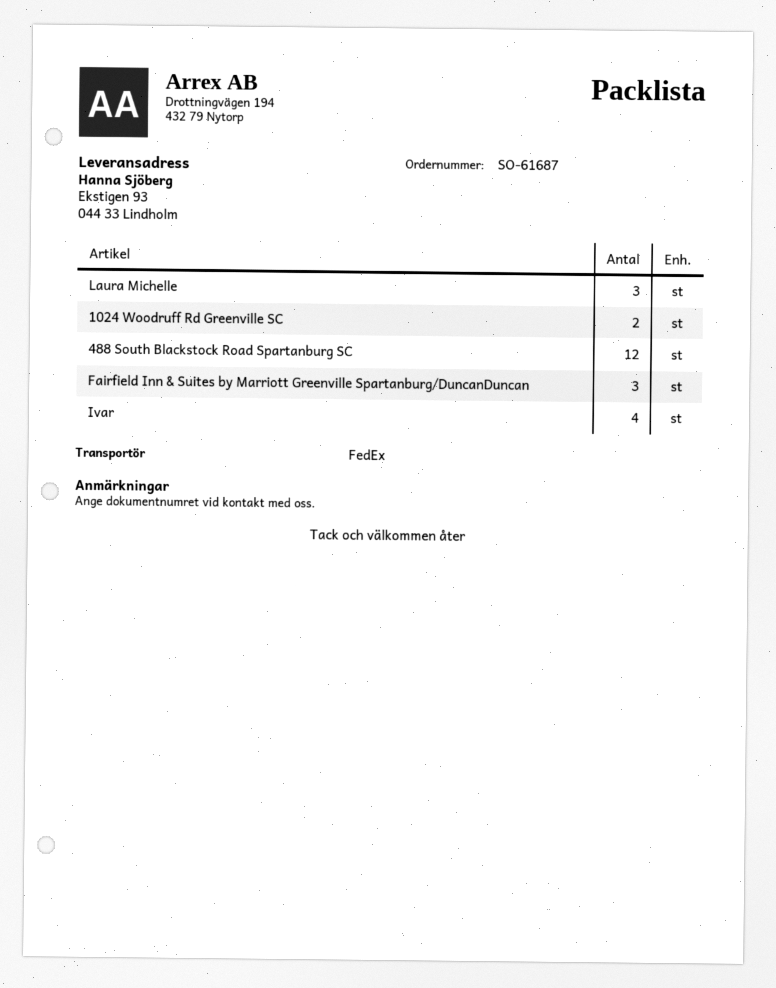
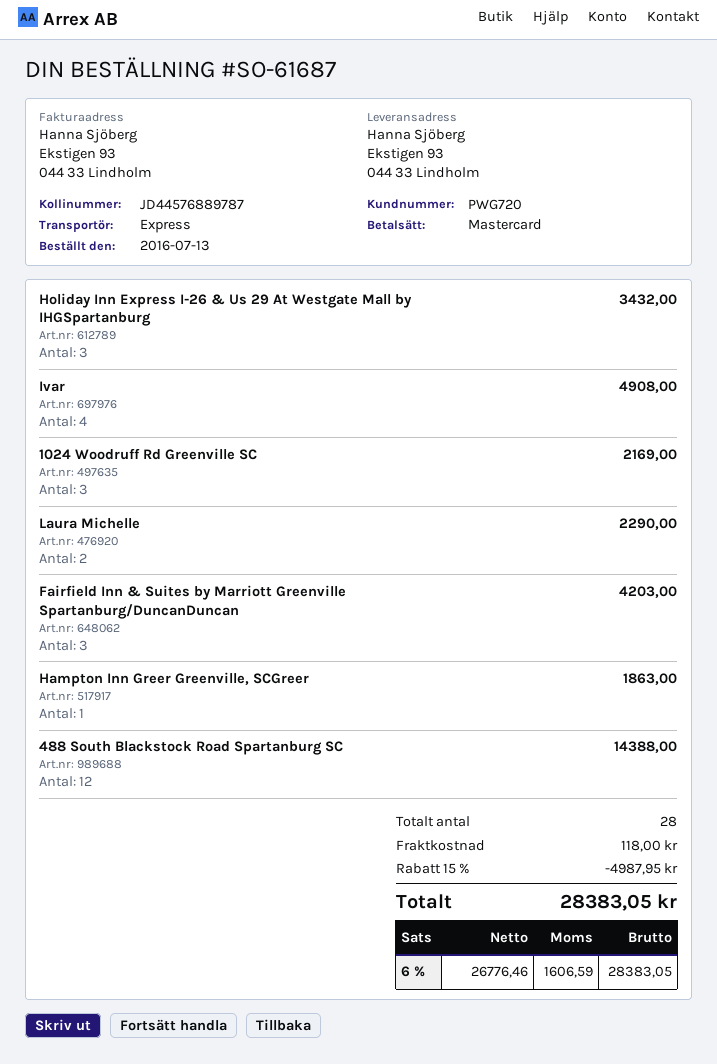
shipping method: FedEx -> express
Laura Michelle: 3 -> 2
1024 Woodruff Rd Greenville SC: 2 -> 3
Holiday Inn Express I-26 & Us 29 At Westgate Mall by IHGSpartanburg: none -> 3
Hampton Inn Greer Greenville, SCGreer: none -> 1

